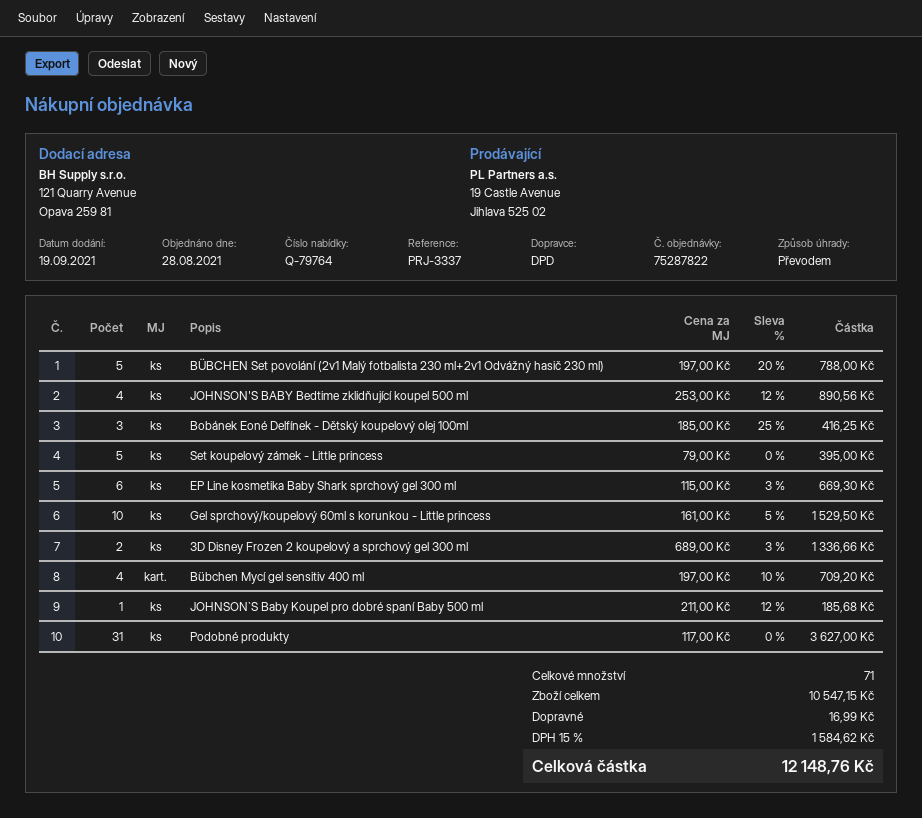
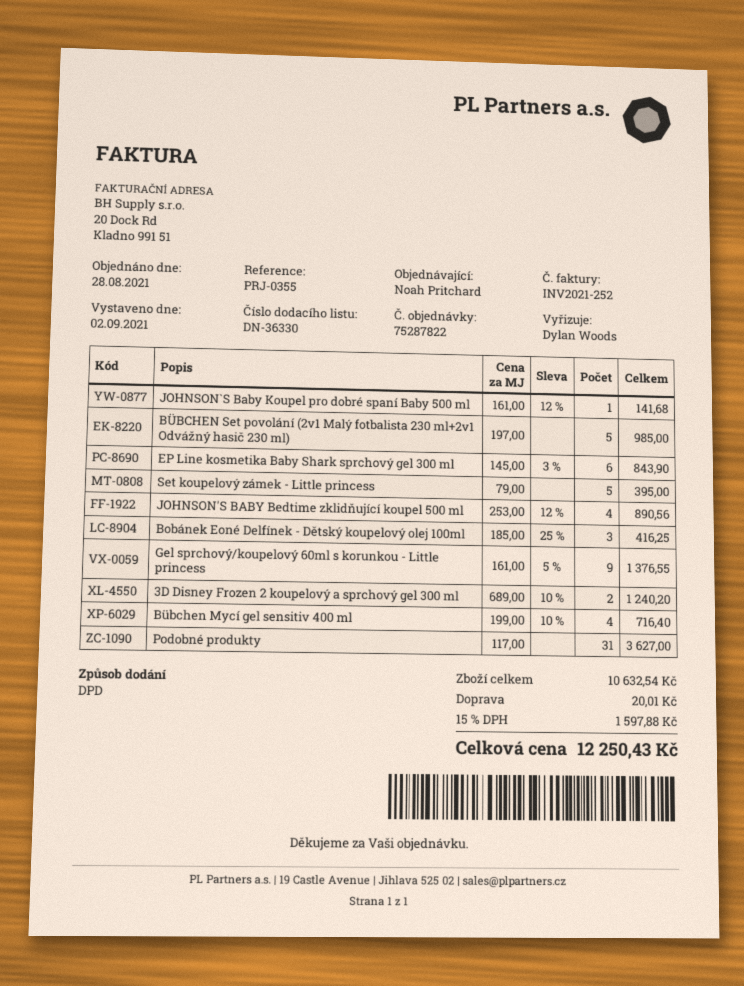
reference: PRJ-3337 -> PRJ-0355
BÜBCHEN Set povolání (2v1 Malý fotbalista 230 ml+2v1 Odvážný hasič 230 ml): 5 x 197.00 - 20% = 788.00 -> 5 x 197.00 = 985.00
EP Line kosmetika Baby Shark sprchový gel 300 ml: 6 x 115.00 - 3% = 669.30 -> 6 x 145.00 - 3% = 843.90
Gel sprchový/koupelový 60ml s korunkou - Little princess: 10 x 161.00 - 5% = 1529.50 -> 9 x 161.00 - 5% = 1376.55
3D Disney Frozen 2 koupelový a sprchový gel 300 ml: 2 x 689.00 - 3% = 1336.66 -> 2 x 689.00 - 10% = 1240.20
Bübchen Mycí gel sensitiv 400 ml: 4 x 197.00 - 10% = 709.20 -> 4 x 199.00 - 10% = 716.40
JOHNSON`S Baby Koupel pro dobré spaní Baby 500 ml: 1 x 211.00 - 12% = 185.68 -> 1 x 161.00 - 12% = 141.68
subtotal: 10547.15 -> 10632.54
shipping: 16.99 -> 20.01
tax: 15% = 1584.62 -> 15% = 1597.88
total: 12148.76 -> 12250.43

